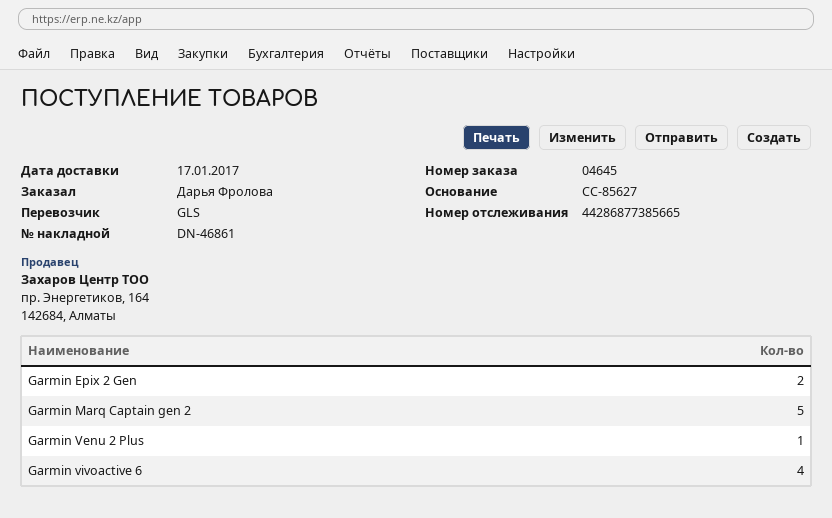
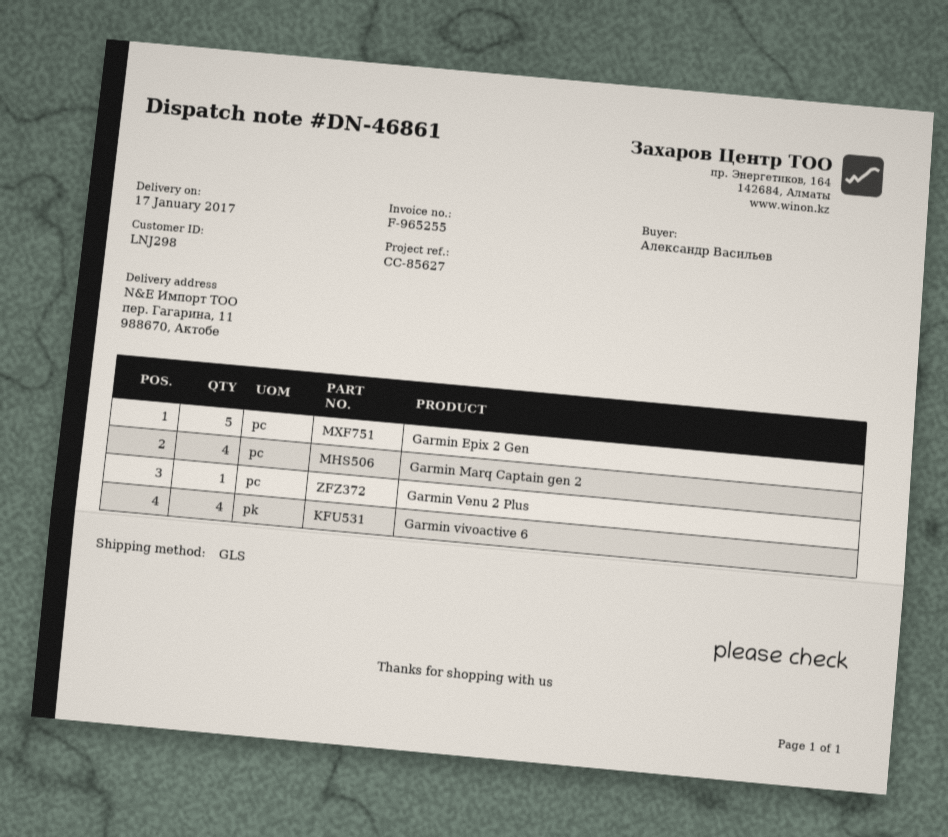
ordered by: Дарья Фролова -> Александр Васильев
Garmin Epix 2 Gen: 2 -> 5
Garmin Marq Captain gen 2: 5 -> 4

